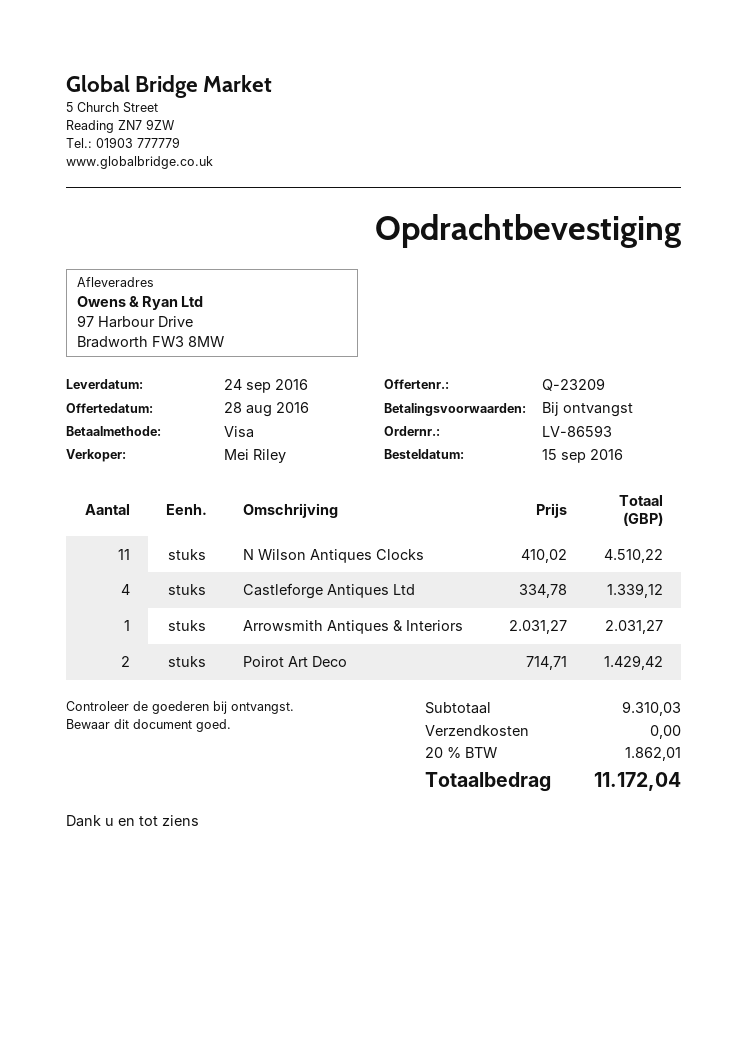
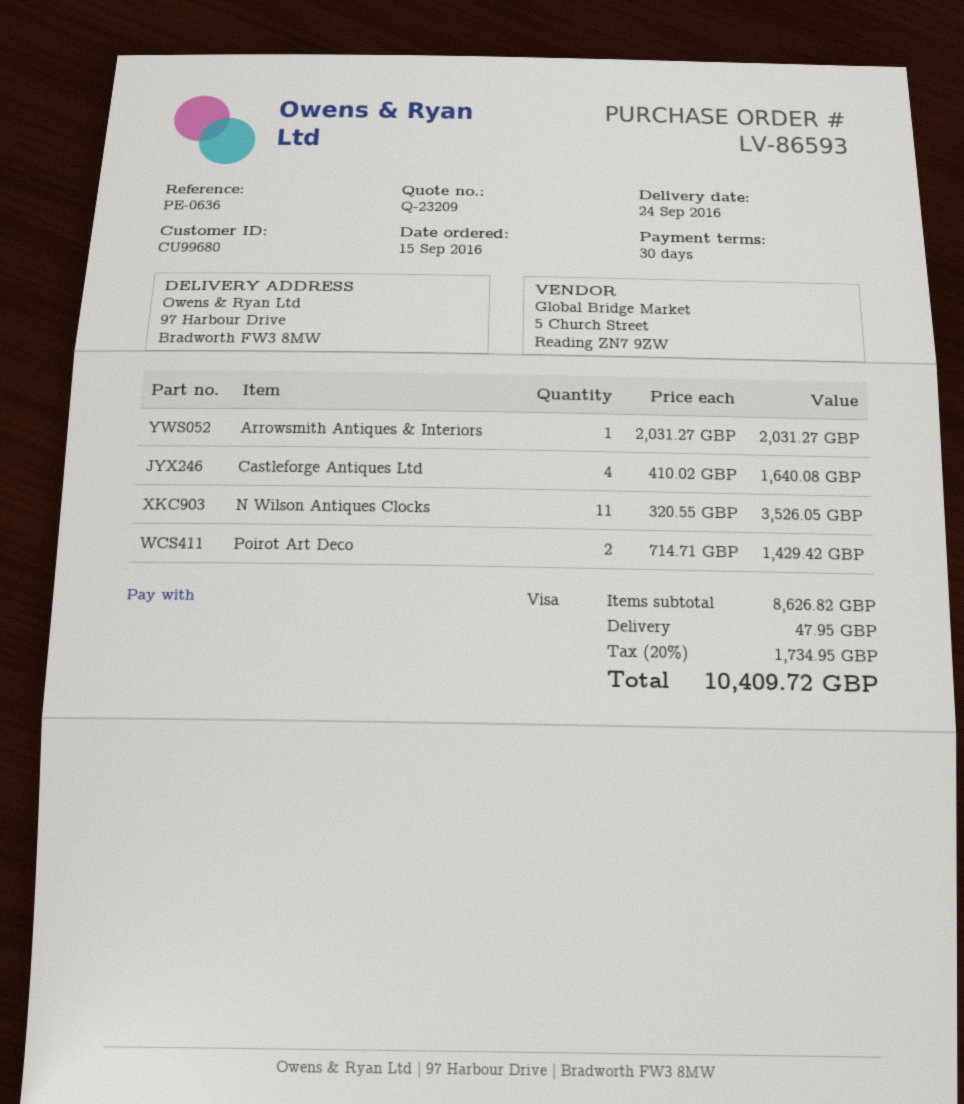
payment terms: on receipt -> 30 days
N Wilson Antiques Clocks: 11 x 410.02 = 4510.22 -> 11 x 320.55 = 3526.05
Castleforge Antiques Ltd: 4 x 334.78 = 1339.12 -> 4 x 410.02 = 1640.08
subtotal: 9310.03 -> 8626.82
shipping: 0.00 -> 47.95
tax: 20% = 1862.01 -> 20% = 1734.95
total: 11172.04 -> 10409.72

